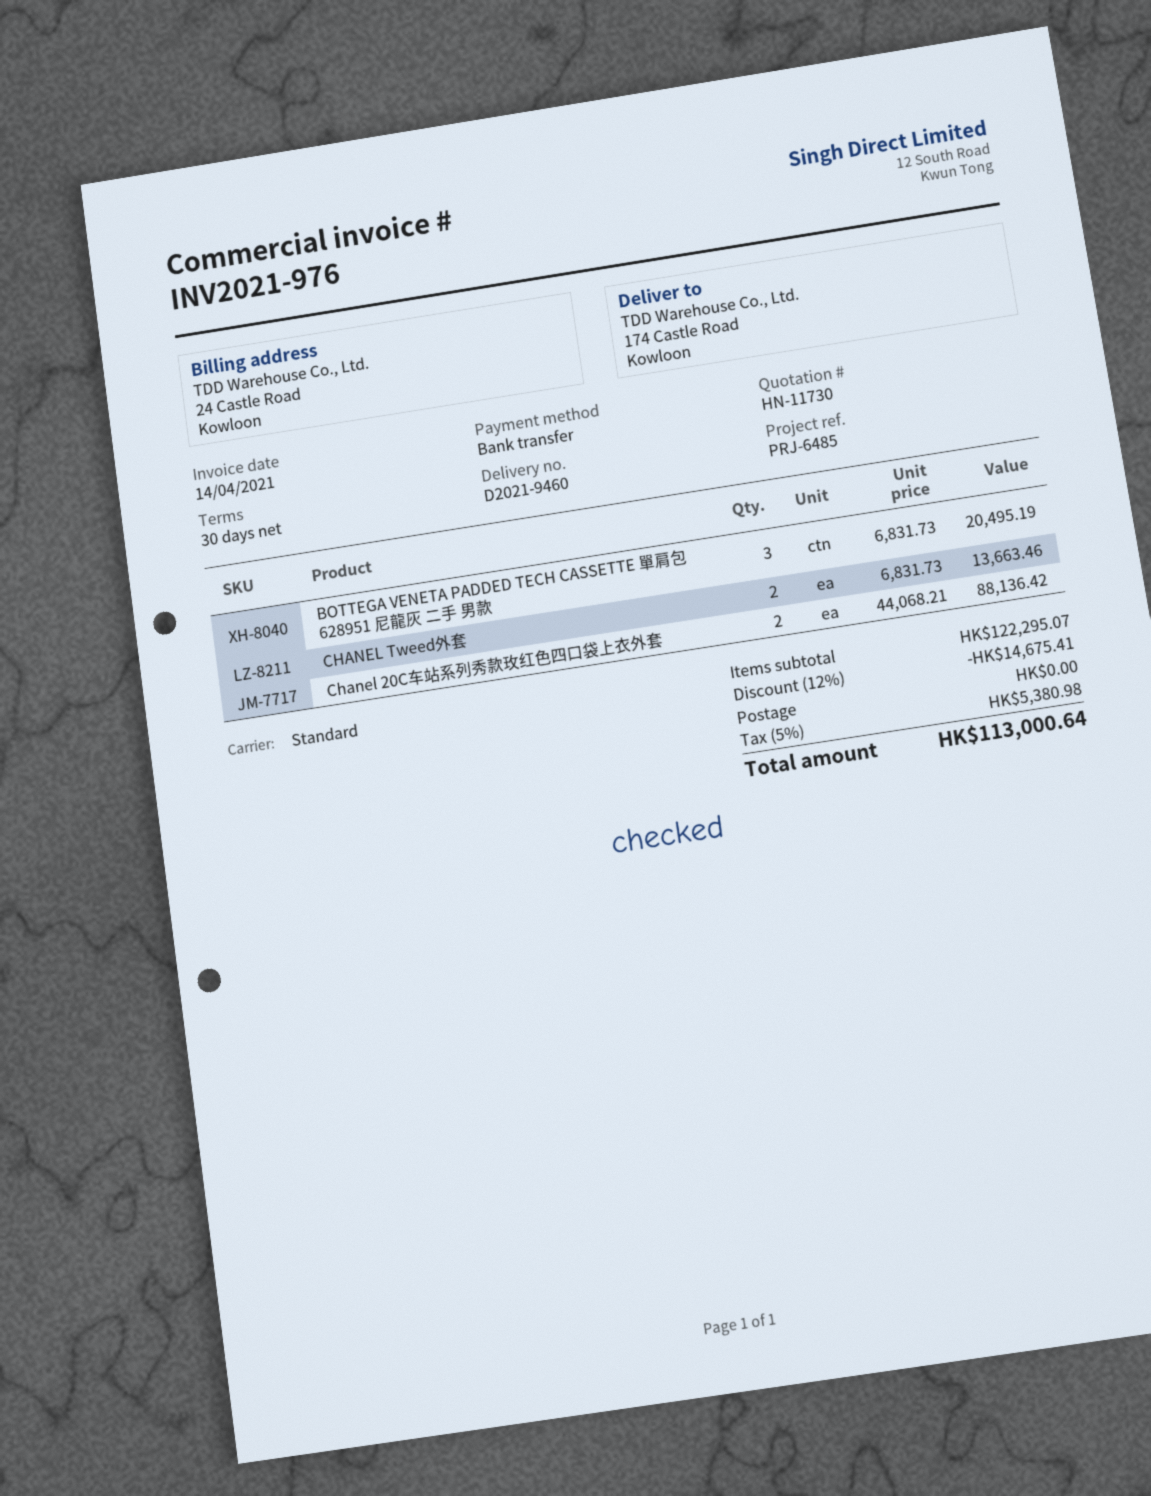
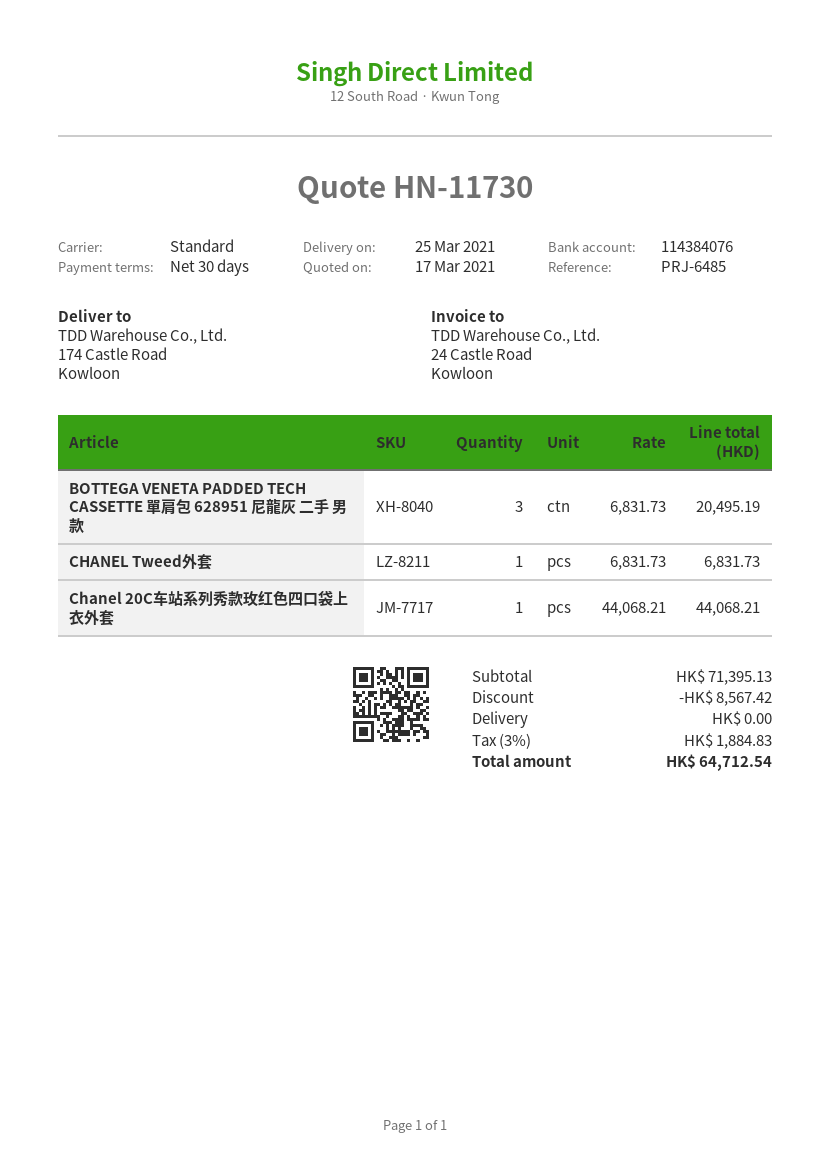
CHANEL Tweed外套: 2 x 6831.73 = 13663.46 -> 1 x 6831.73 = 6831.73
Chanel 20C车站系列秀款玫红色四口袋上衣外套: 2 x 44068.21 = 88136.42 -> 1 x 44068.21 = 44068.21
subtotal: 122295.07 -> 71395.13
discount: 14675.41 -> 8567.42
tax: 5% = 5380.98 -> 3% = 1884.83
total: 113000.64 -> 64712.54

